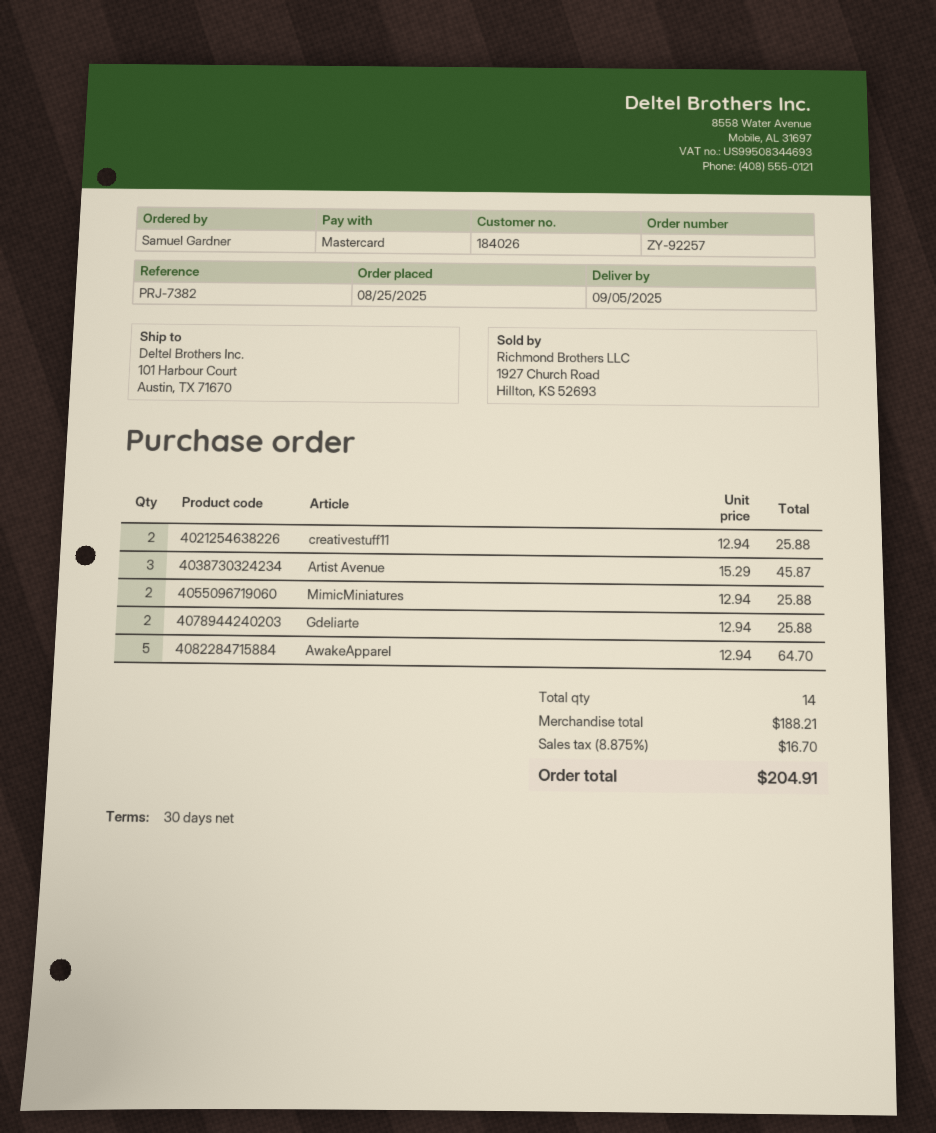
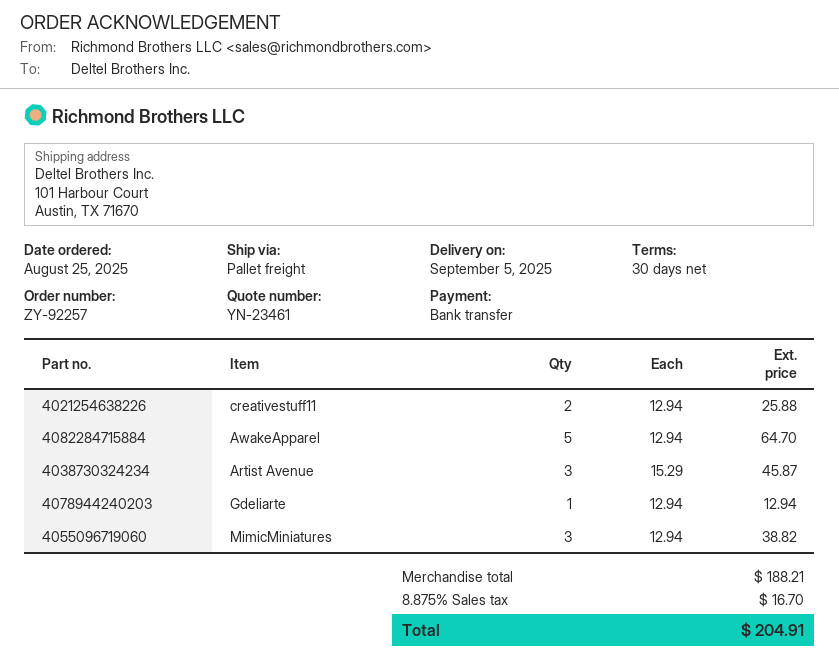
payment method: Mastercard -> bank transfer
MimicMiniatures: 2 x 12.94 = 25.88 -> 3 x 12.94 = 38.82
Gdeliarte: 2 x 12.94 = 25.88 -> 1 x 12.94 = 12.94

